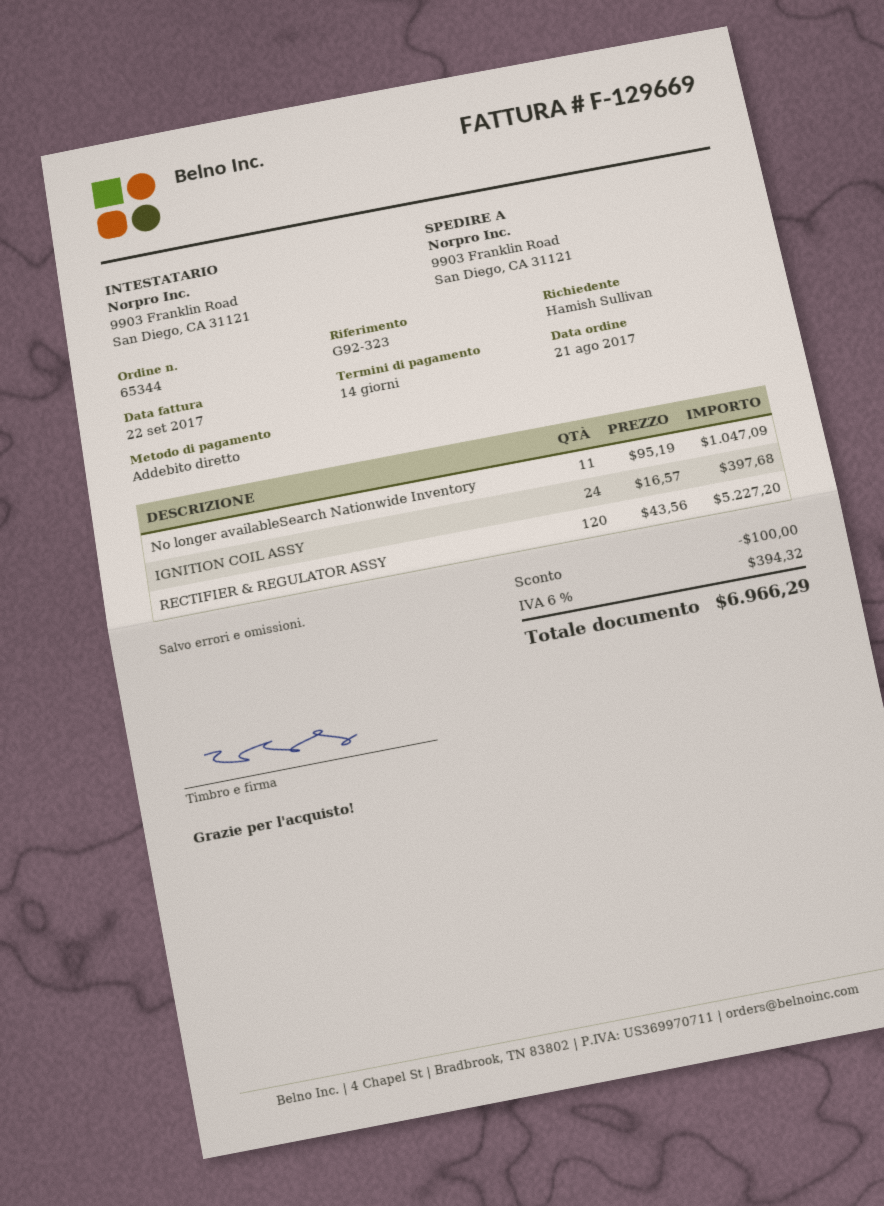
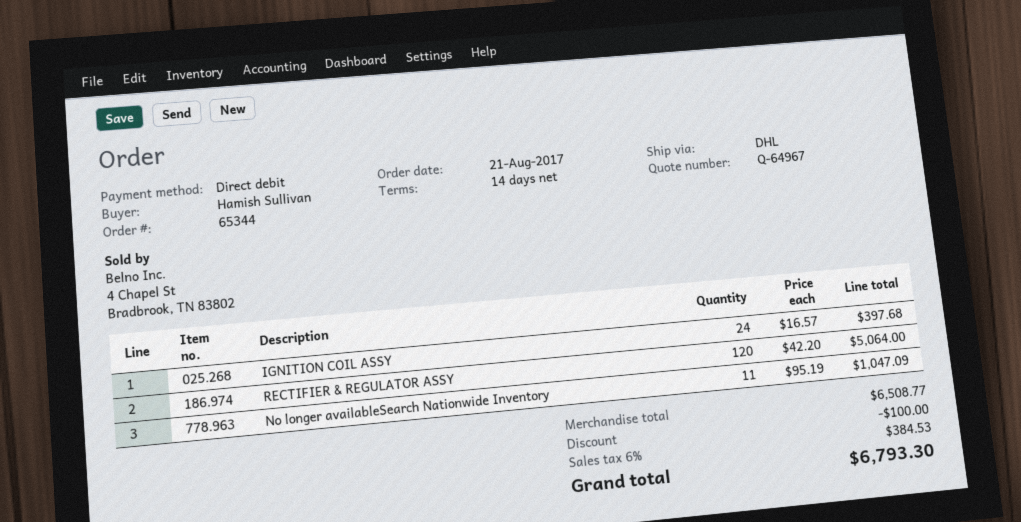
RECTIFIER & REGULATOR ASSY: 120 x 43.56 = 5227.20 -> 120 x 42.20 = 5064.00
tax: 6% = 394.32 -> 6% = 384.53
total: 6966.29 -> 6793.30

